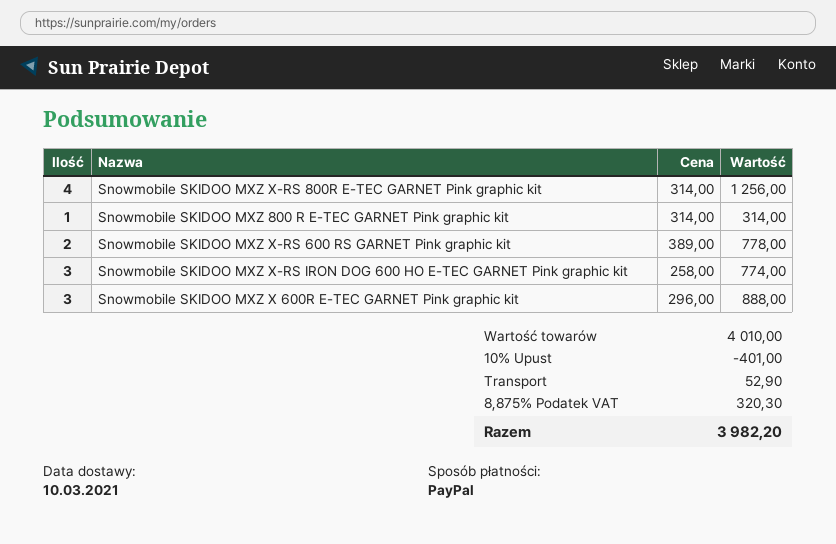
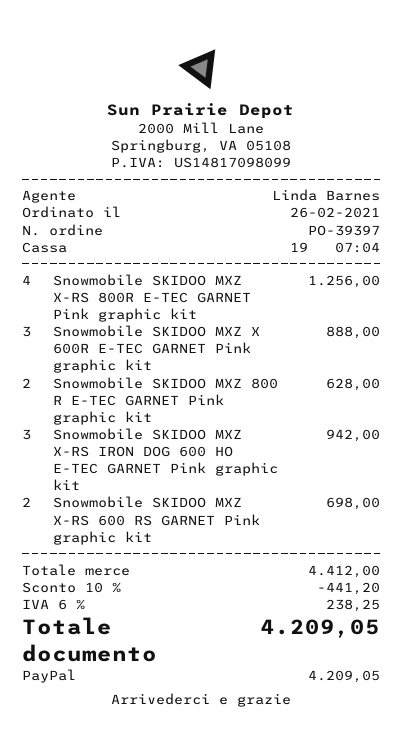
Snowmobile SKIDOO MXZ 800 R E-TEC GARNET Pink graphic kit: 1 for 314.00 -> 2 for 628.00
Snowmobile SKIDOO MXZ X-RS 600 RS GARNET Pink graphic kit: 2 for 778.00 -> 2 for 698.00
Snowmobile SKIDOO MXZ X-RS IRON DOG 600 HO E-TEC GARNET Pink graphic kit: 3 for 774.00 -> 3 for 942.00
subtotal: 4010.00 -> 4412.00
discount: 10% = 401.00 -> 10% = 441.20
shipping: 52.90 -> none
tax: 8.875% = 320.30 -> 6% = 238.25
total: 3982.20 -> 4209.05

